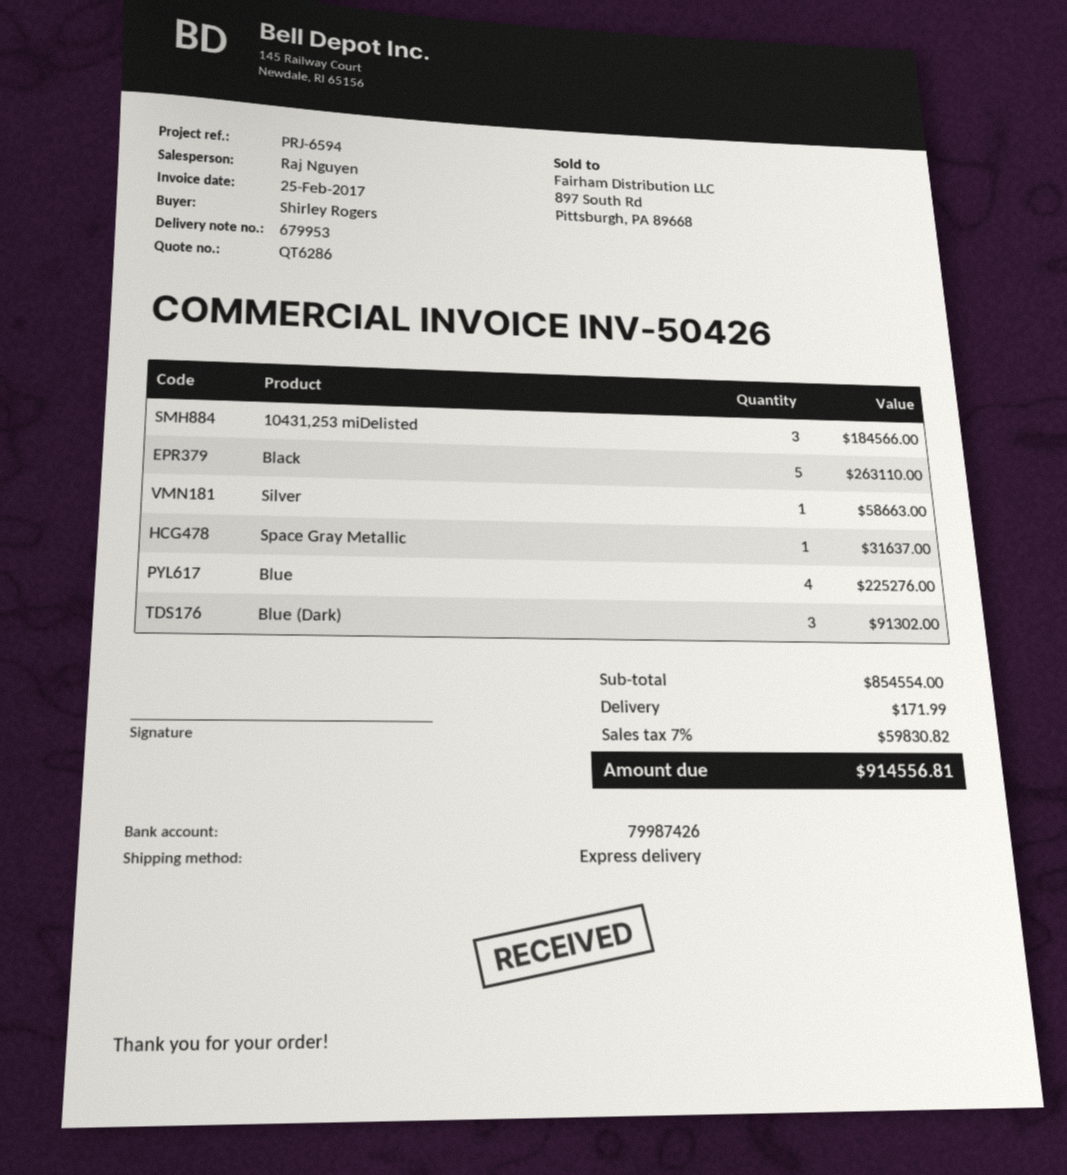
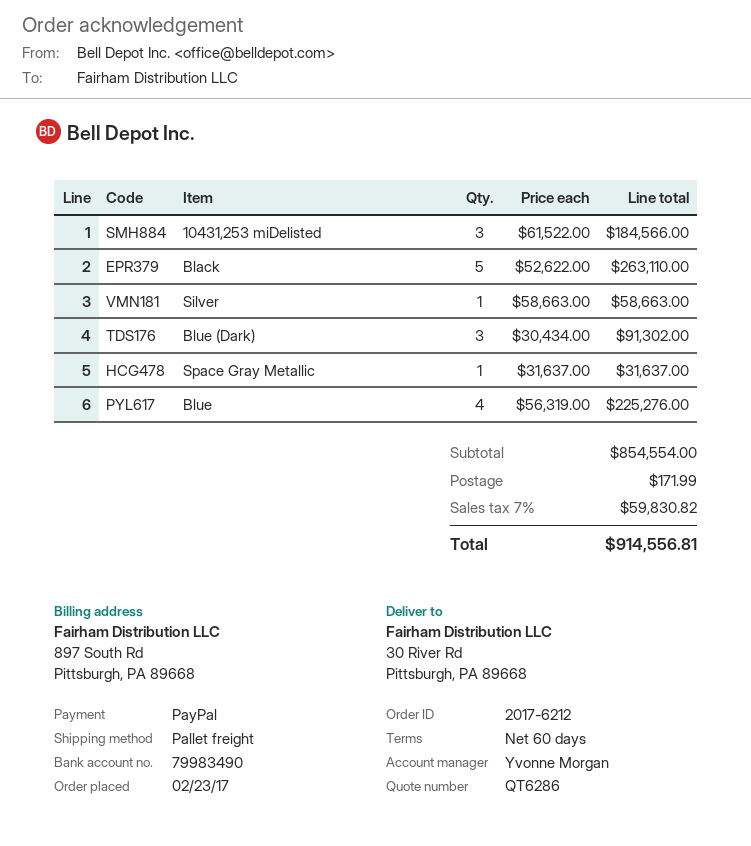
sales rep: Raj Nguyen -> Yvonne Morgan
bank account: 79987426 -> 79983490
shipping method: express -> pallet freight

